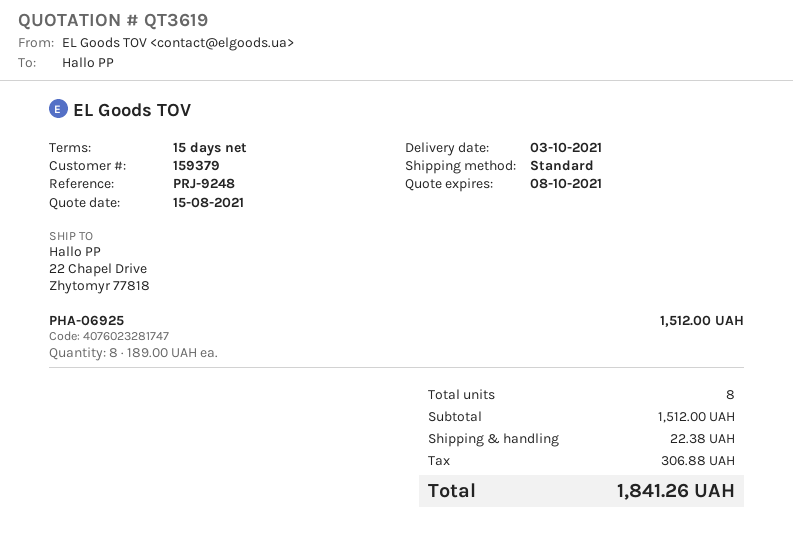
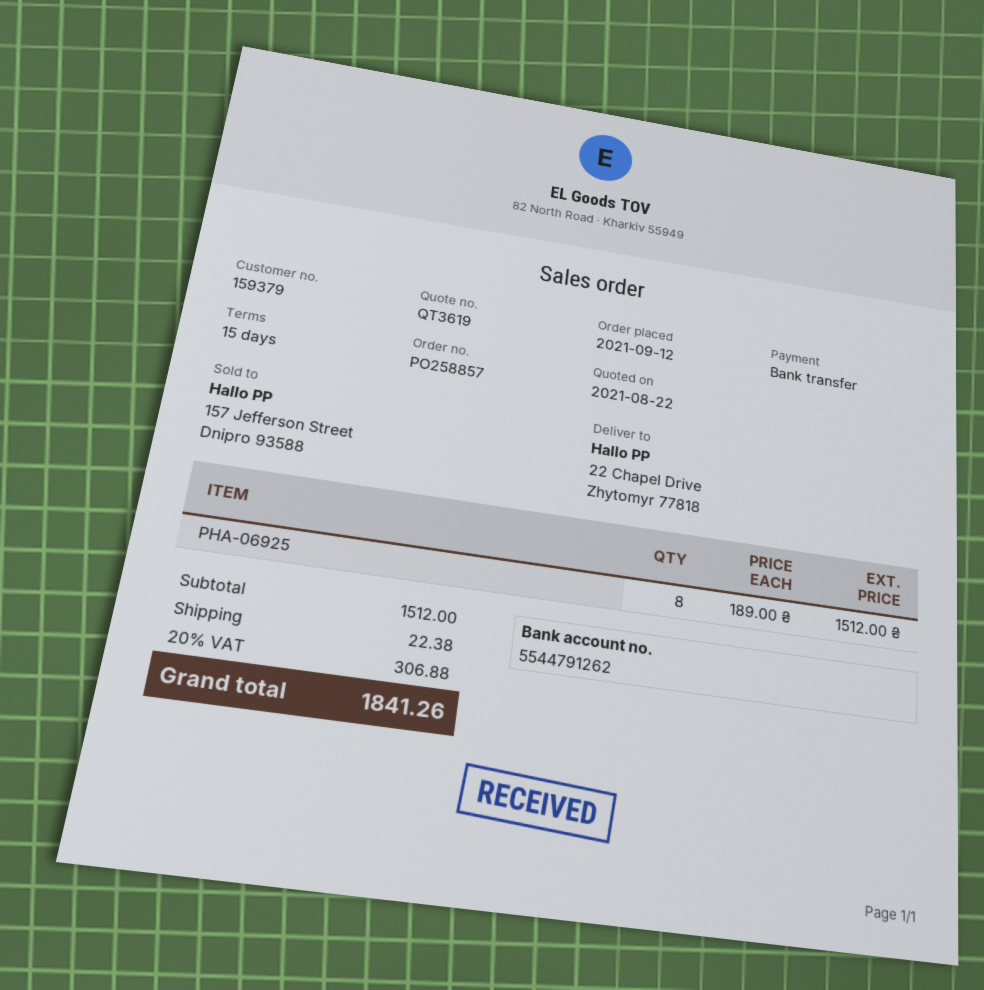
quote date: 2021-08-15 -> 2021-08-22

